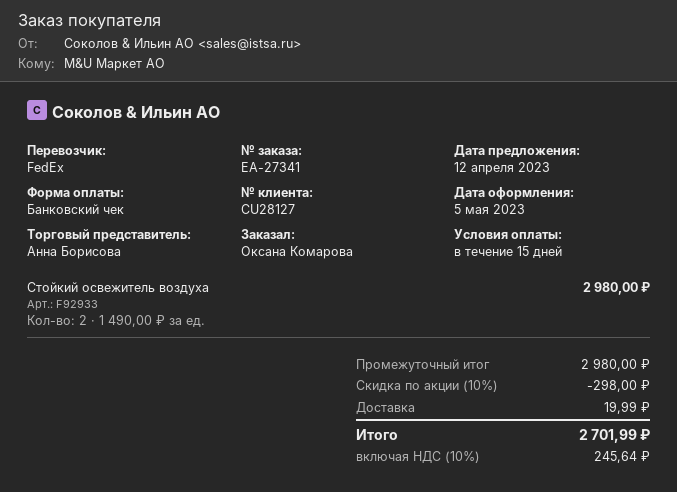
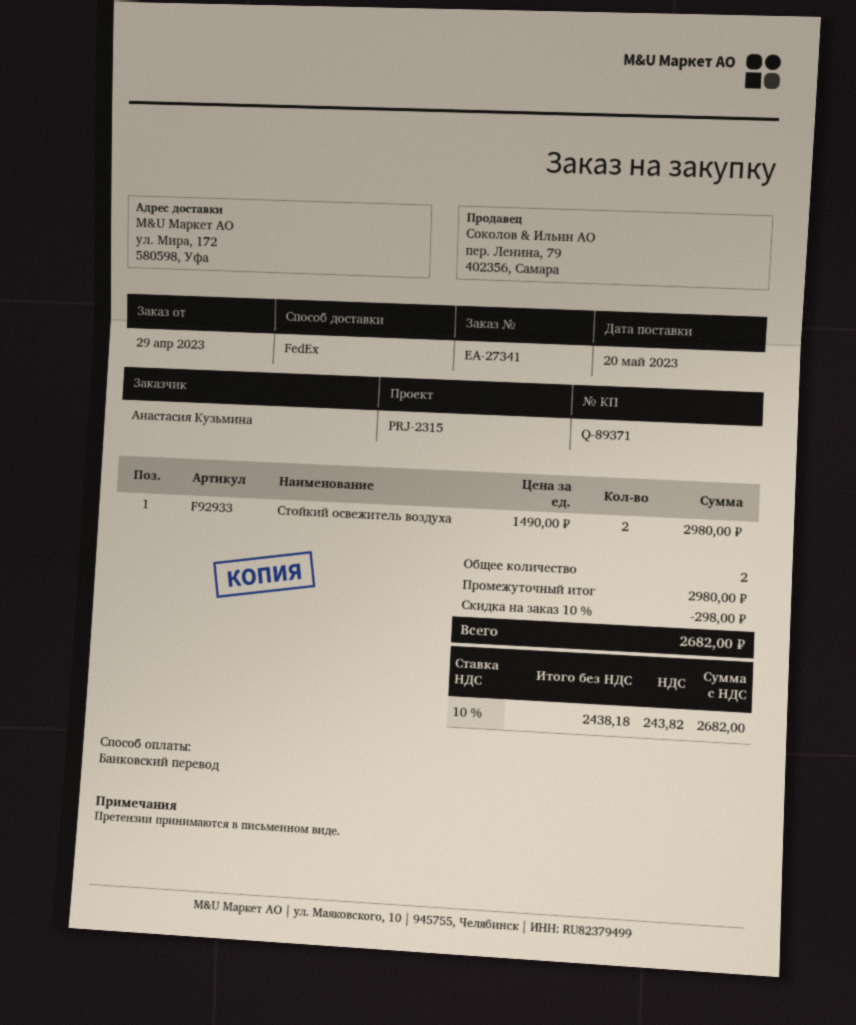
order date: 2023-05-05 -> 2023-04-29
ordered by: Оксана Комарова -> Анастасия Кузьмина
payment method: cheque -> bank transfer
shipping: 19.99 -> none
tax: 10% = 245.64 -> 10% = 243.82
total: 2701.99 -> 2682.00

